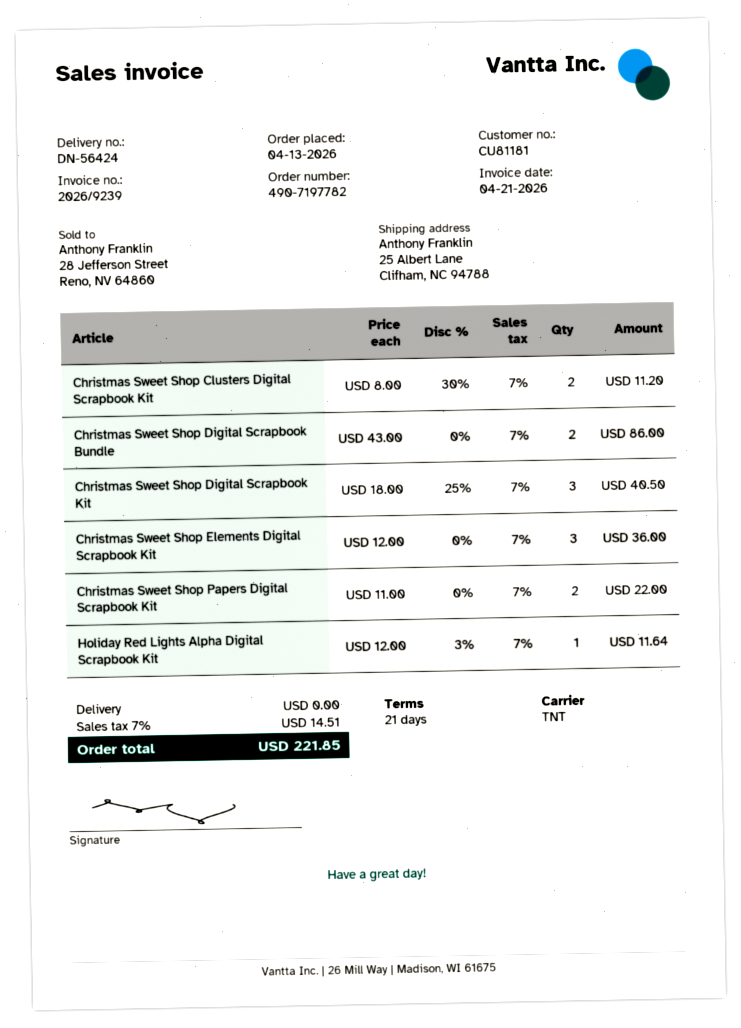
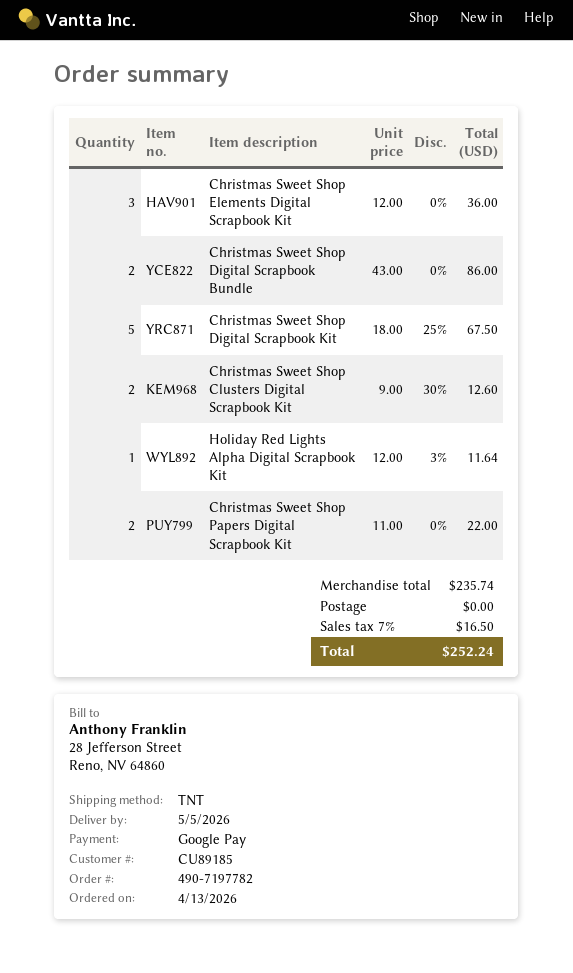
customer number: CU81181 -> CU89185
Christmas Sweet Shop Clusters Digital Scrapbook Kit: 2 x 8.00 - 30% = 11.20 -> 2 x 9.00 - 30% = 12.60
Christmas Sweet Shop Digital Scrapbook Kit: 3 x 18.00 - 25% = 40.50 -> 5 x 18.00 - 25% = 67.50
tax: 7% = 14.51 -> 7% = 16.50
total: 221.85 -> 252.24

